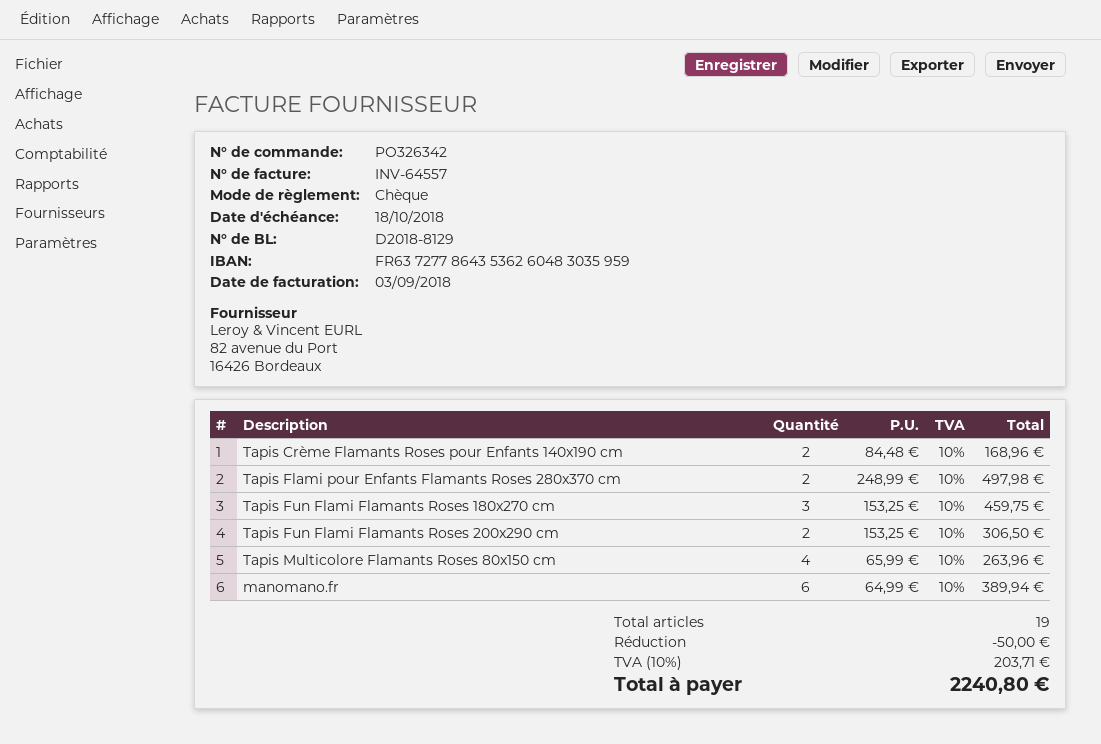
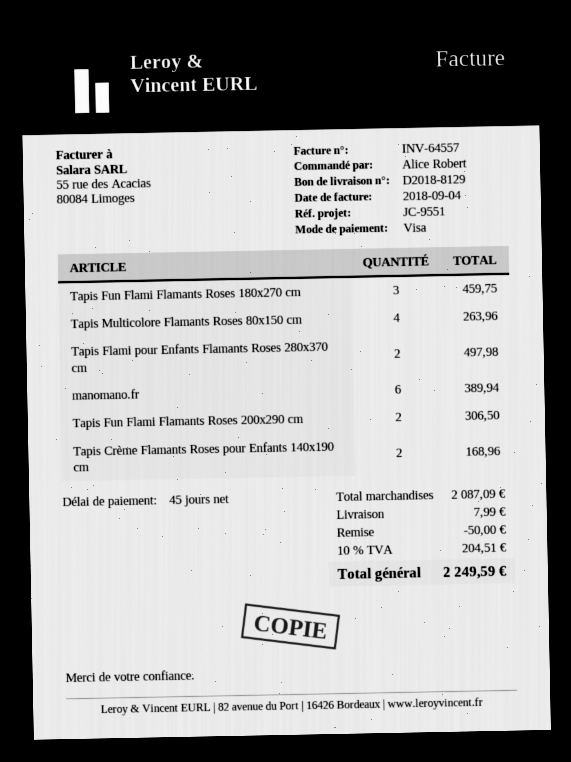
invoice date: 2018-09-03 -> 2018-09-04
payment method: cheque -> Visa
shipping: none -> 7.99
tax: 10% = 203.71 -> 10% = 204.51
total: 2240.80 -> 2249.59

